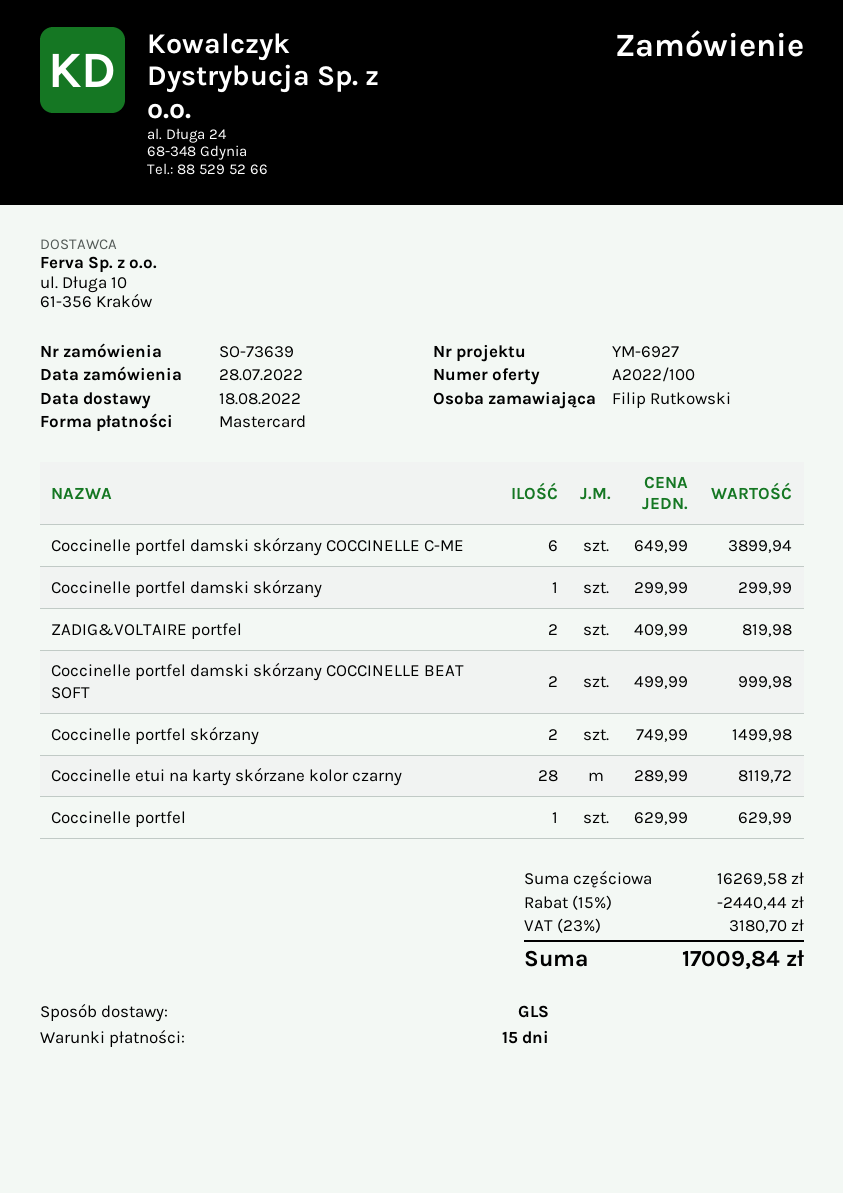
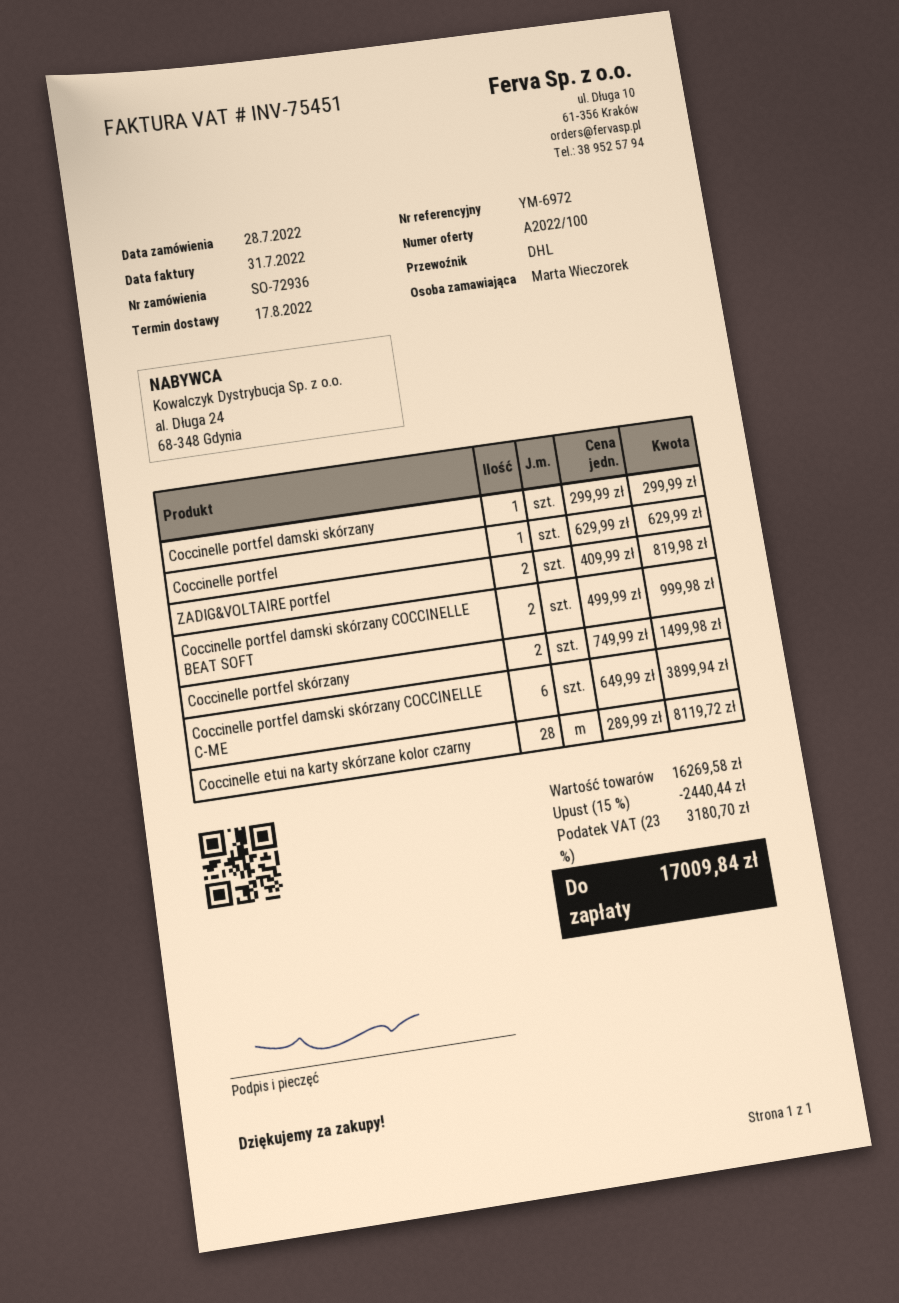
order number: SO-73639 -> SO-72936
delivery date: 2022-08-18 -> 2022-08-17
reference: YM-6927 -> YM-6972
ordered by: Filip Rutkowski -> Marta Wieczorek
shipping method: GLS -> DHL

